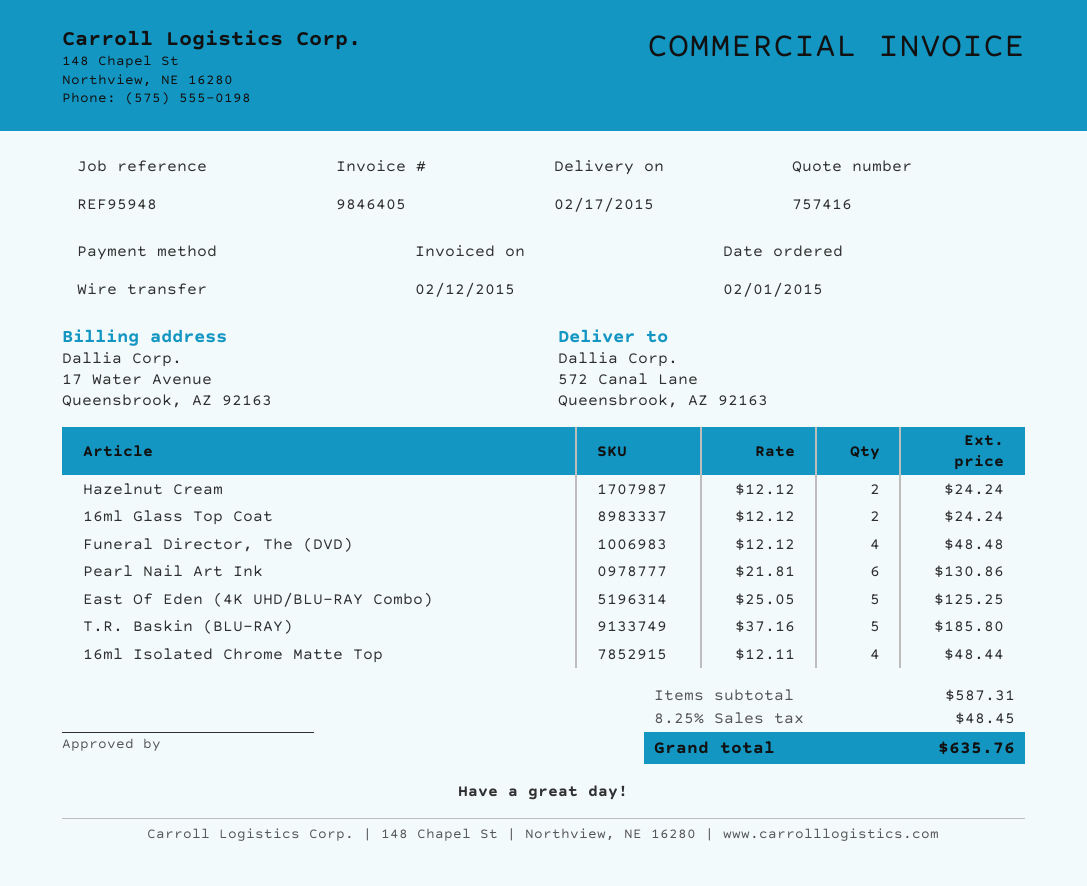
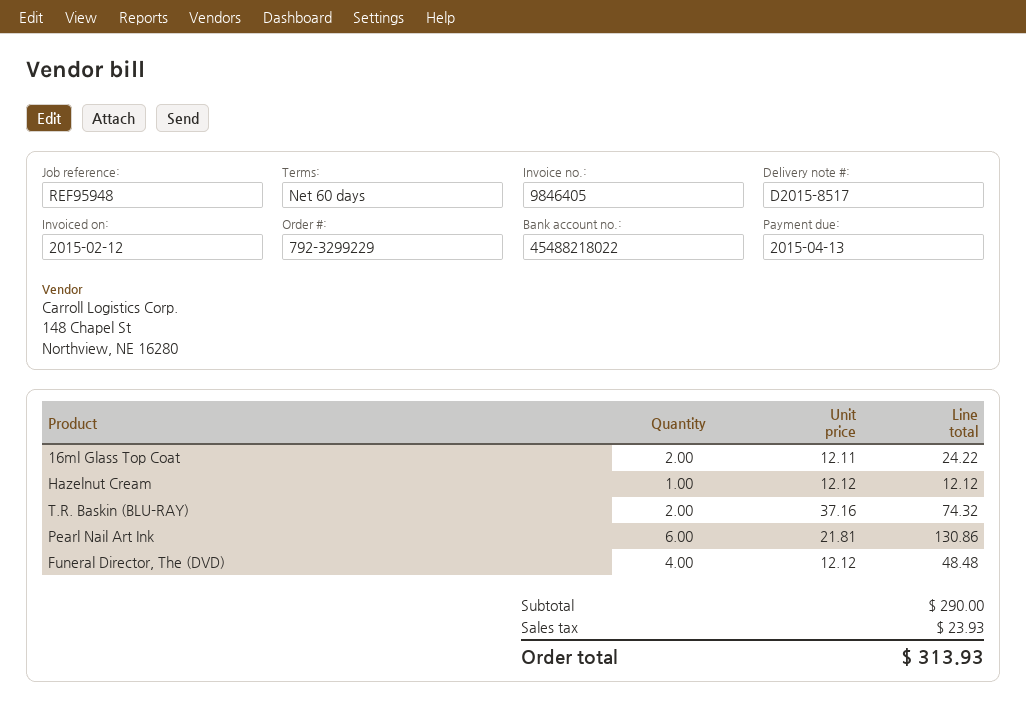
Hazelnut Cream: 2 x 12.12 = 24.24 -> 1 x 12.12 = 12.12
16ml Glass Top Coat: 2 x 12.12 = 24.24 -> 2 x 12.11 = 24.22
East Of Eden (4K UHD/BLU-RAY Combo): 5 x 25.05 = 125.25 -> none
T.R. Baskin (BLU-RAY): 5 x 37.16 = 185.80 -> 2 x 37.16 = 74.32
16ml Isolated Chrome Matte Top: 4 x 12.11 = 48.44 -> none
subtotal: 587.31 -> 290.00
tax: 48.45 -> 23.93
total: 635.76 -> 313.93

